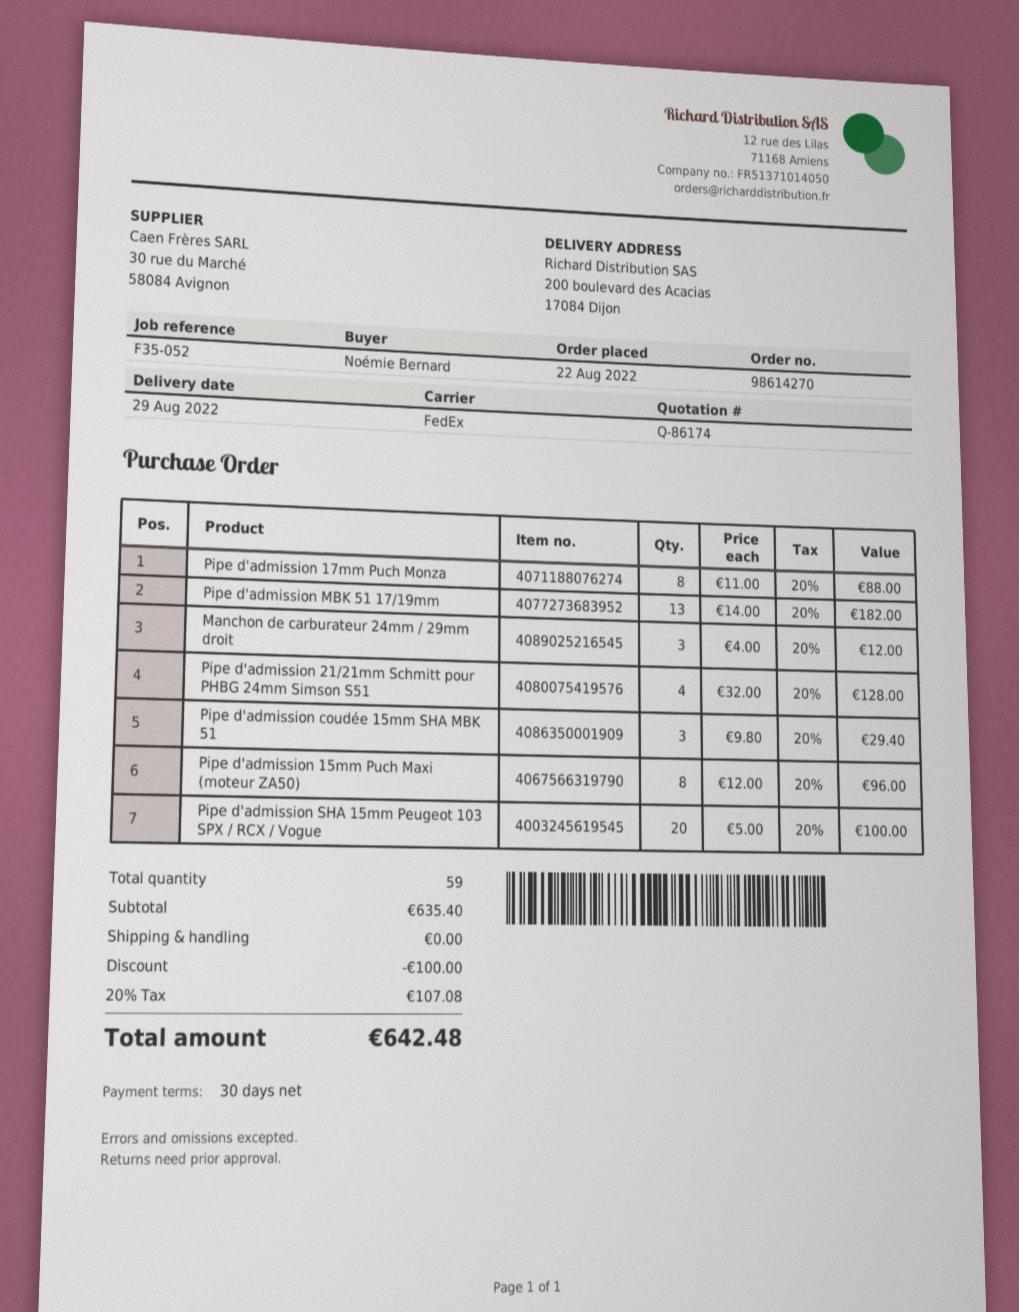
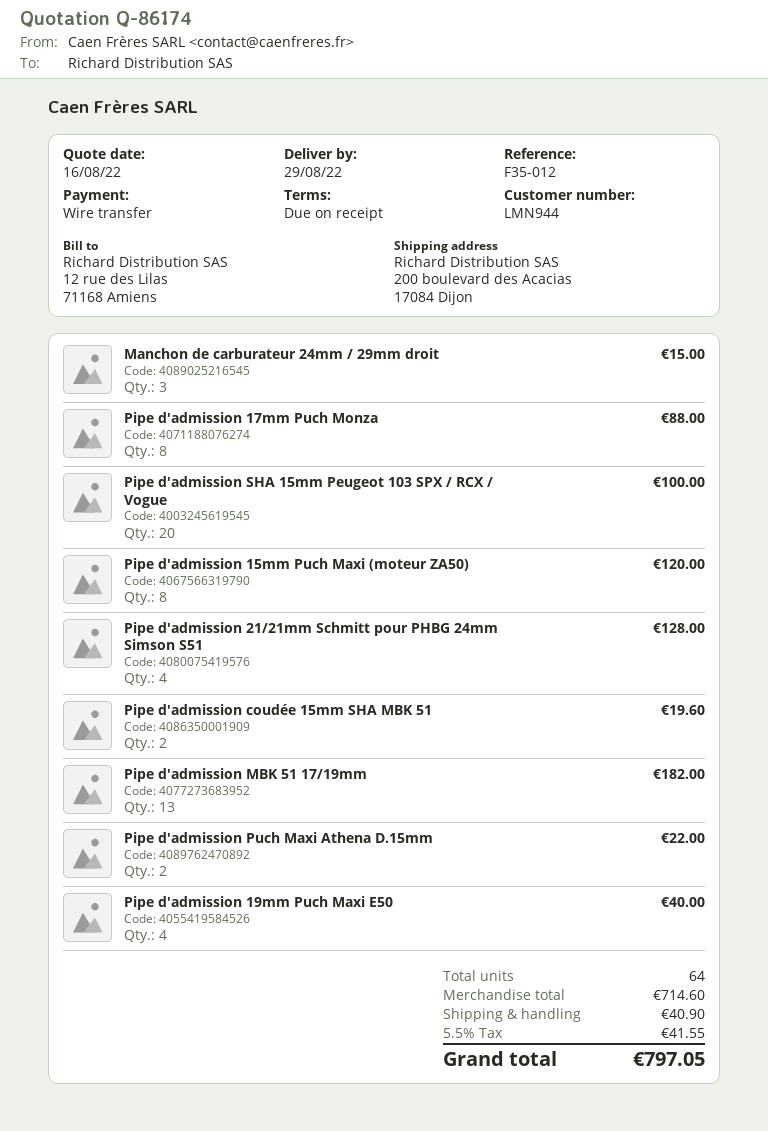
payment terms: 30 days -> on receipt
reference: F35-052 -> F35-012
Manchon de carburateur 24mm / 29mm droit: 3 for 12.00 -> 3 for 15.00
Pipe d'admission coudée 15mm SHA MBK 51: 3 for 29.40 -> 2 for 19.60
Pipe d'admission 15mm Puch Maxi (moteur ZA50): 8 for 96.00 -> 8 for 120.00
Pipe d'admission Puch Maxi Athena D.15mm: none -> 2 for 22.00
Pipe d'admission 19mm Puch Maxi E50: none -> 4 for 40.00
total quantity: 59 -> 64
subtotal: 635.40 -> 714.60
discount: 100.00 -> none
shipping: 0.00 -> 40.90
tax: 20% = 107.08 -> 5.5% = 41.55
total: 642.48 -> 797.05

